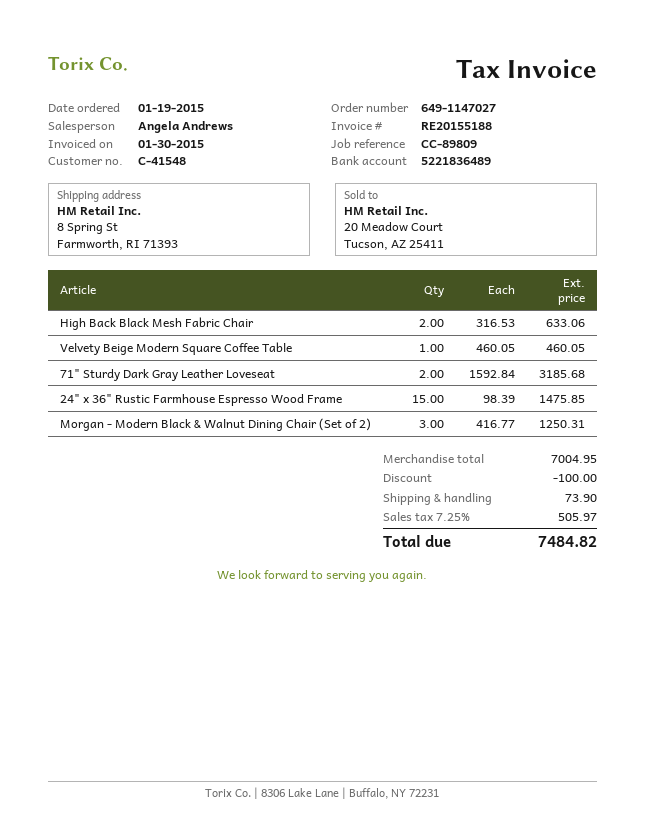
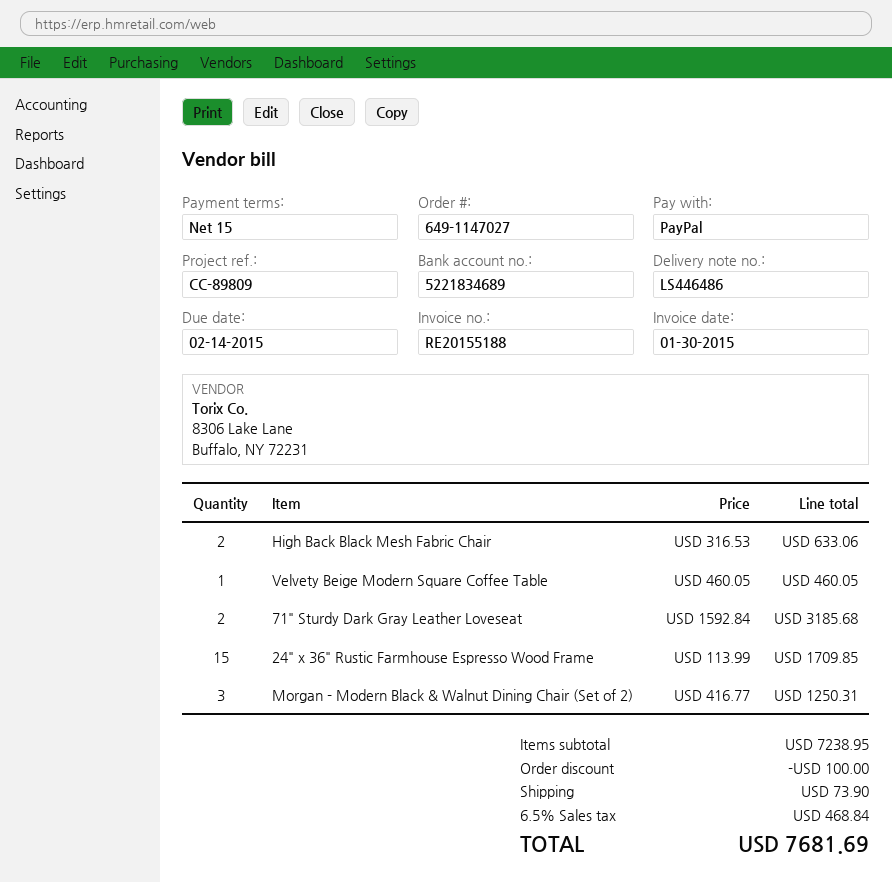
bank account: 5221836489 -> 5221834689
24" x 36" Rustic Farmhouse Espresso Wood Frame: 15 x 98.39 = 1475.85 -> 15 x 113.99 = 1709.85
subtotal: 7004.95 -> 7238.95
tax: 7.25% = 505.97 -> 6.5% = 468.84
total: 7484.82 -> 7681.69

